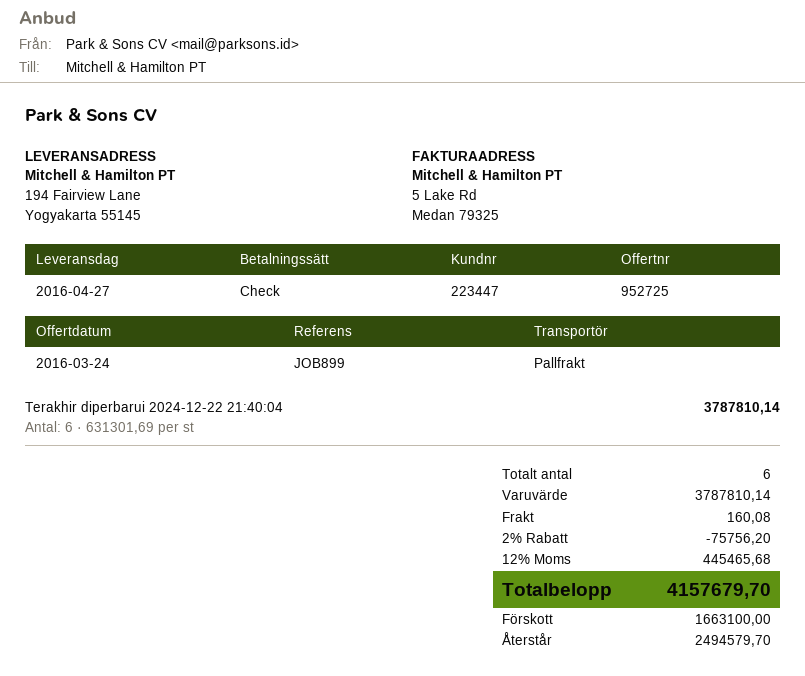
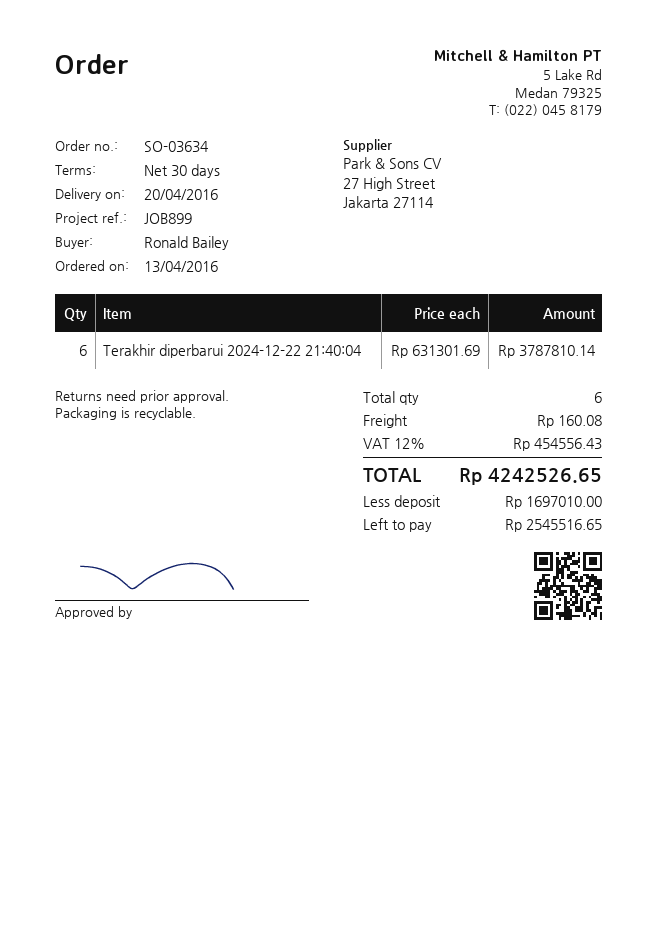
delivery date: 2016-04-27 -> 2016-04-20
discount: 2% = 75756.20 -> none
tax: 12% = 445465.68 -> 12% = 454556.43
total: 4157679.70 -> 4242526.65
deposit: 1663100.00 -> 1697010.00
balance: 2494579.70 -> 2545516.65

